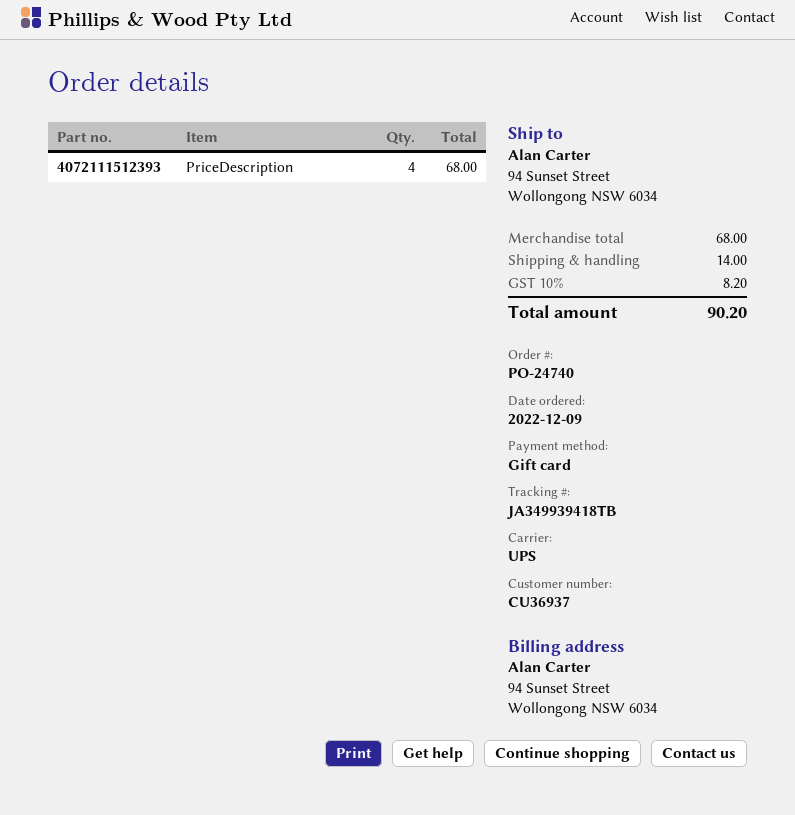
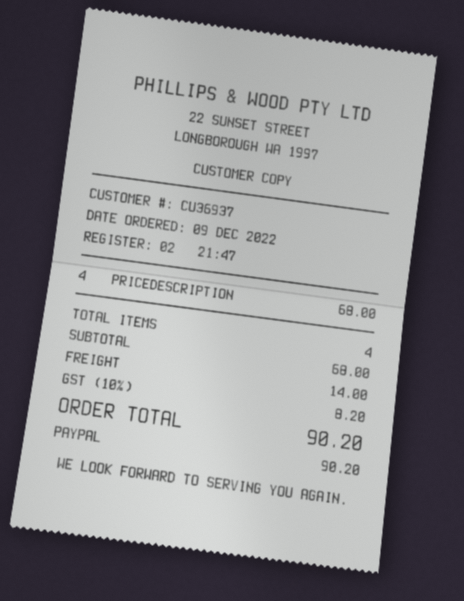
payment method: gift card -> PayPal

